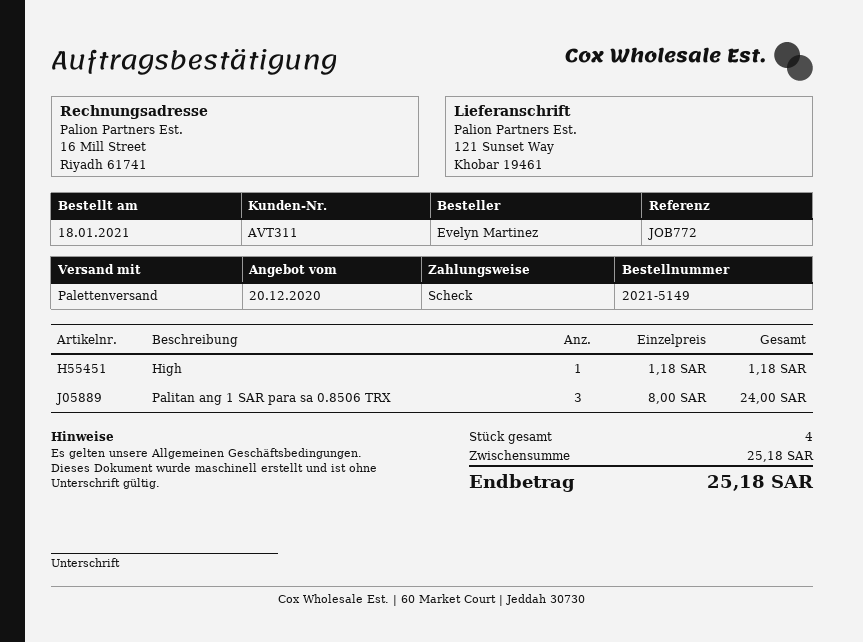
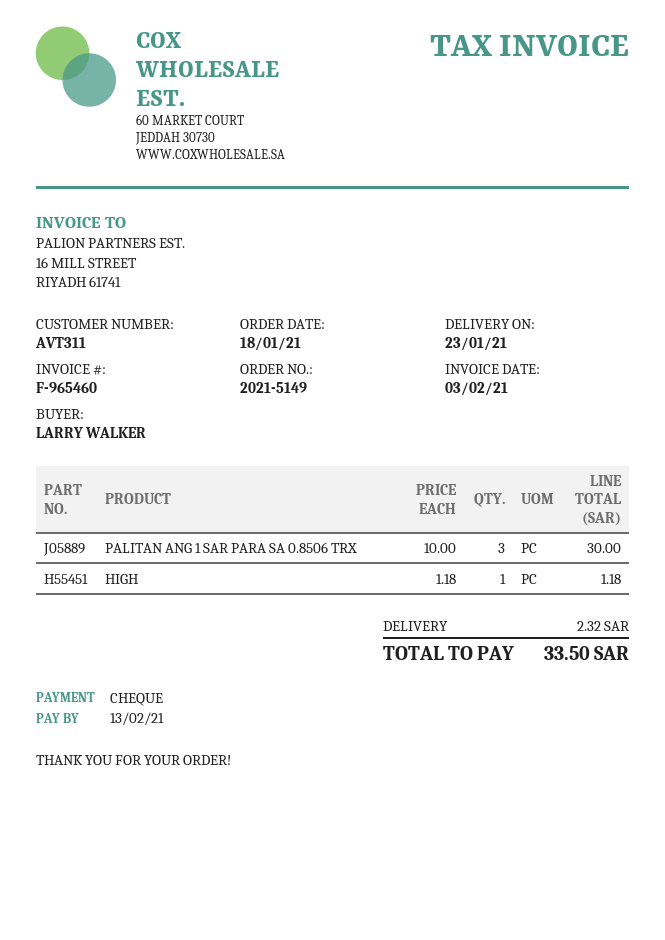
ordered by: Evelyn Martinez -> LARRY WALKER
Palitan ang 1 SAR para sa 0.8506 TRX: 3 x 8.00 = 24.00 -> 3 x 10.00 = 30.00
shipping: none -> 2.32
total: 25.18 -> 33.50

